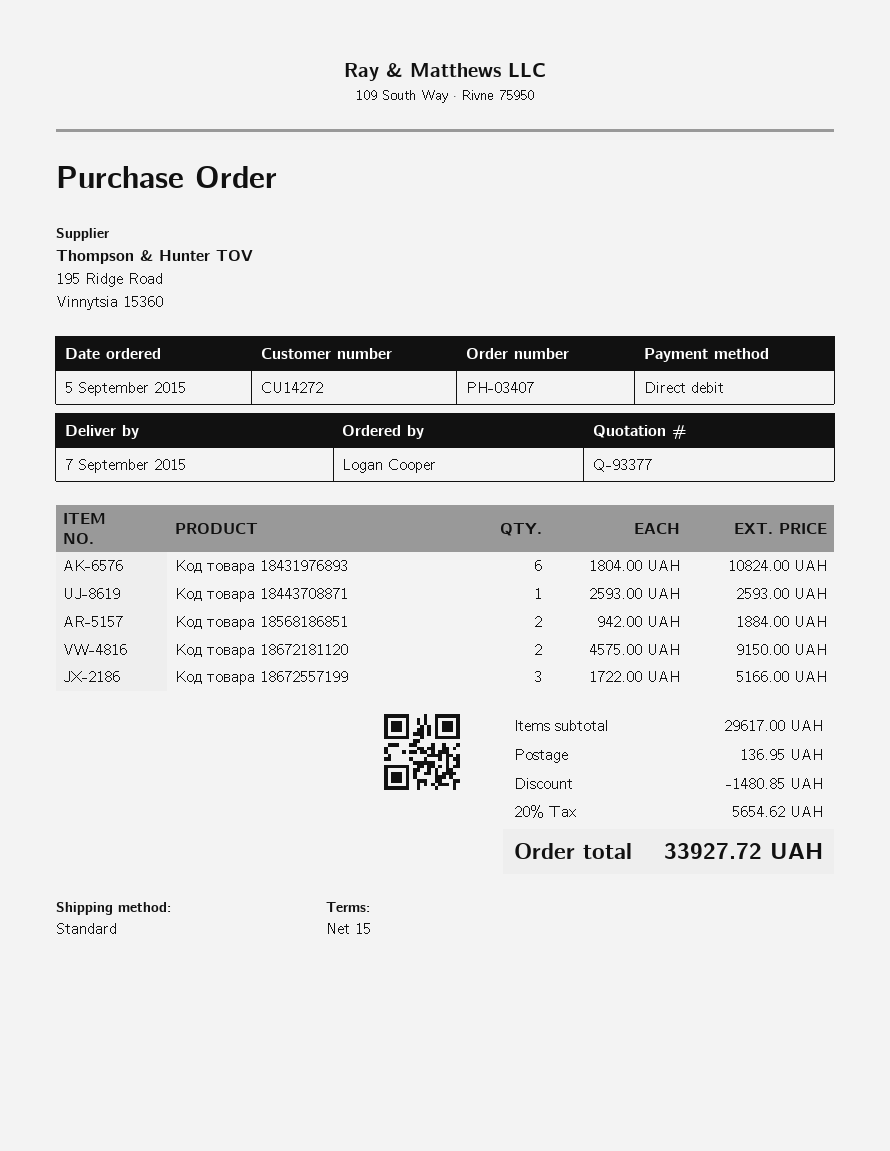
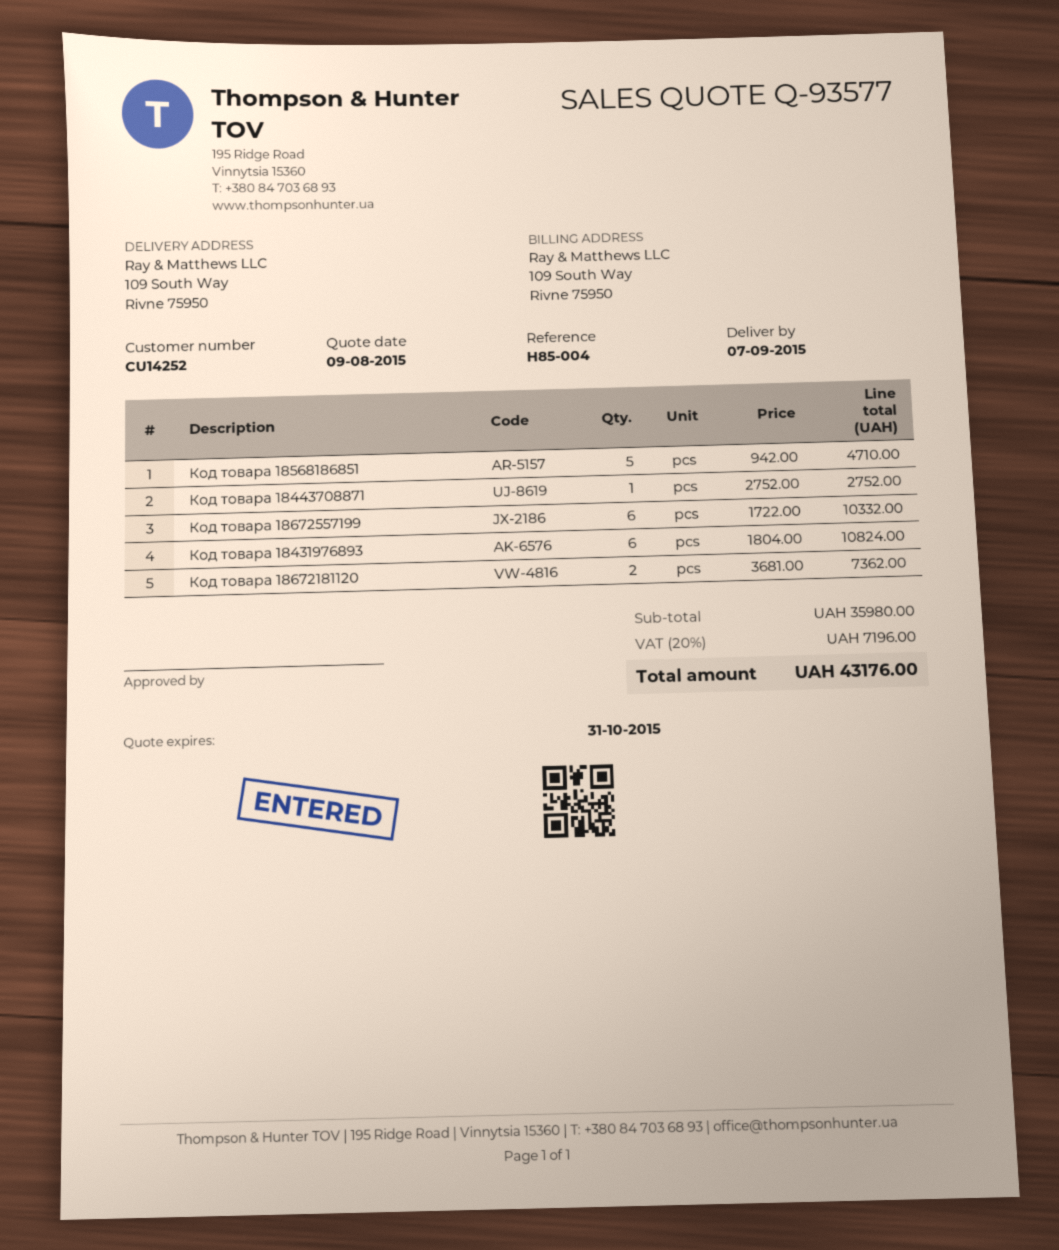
quote number: Q-93377 -> Q-93577
customer number: CU14272 -> CU14252
Код товара 18443708871: 1 x 2593.00 = 2593.00 -> 1 x 2752.00 = 2752.00
Код товара 18568186851: 2 x 942.00 = 1884.00 -> 5 x 942.00 = 4710.00
Код товара 18672181120: 2 x 4575.00 = 9150.00 -> 2 x 3681.00 = 7362.00
Код товара 18672557199: 3 x 1722.00 = 5166.00 -> 6 x 1722.00 = 10332.00
subtotal: 29617.00 -> 35980.00
discount: 1480.85 -> none
shipping: 136.95 -> none
tax: 20% = 5654.62 -> 20% = 7196.00
total: 33927.72 -> 43176.00

